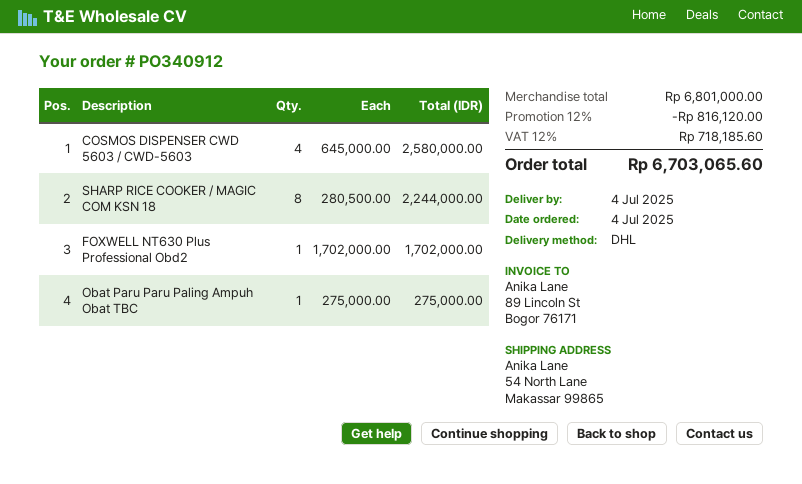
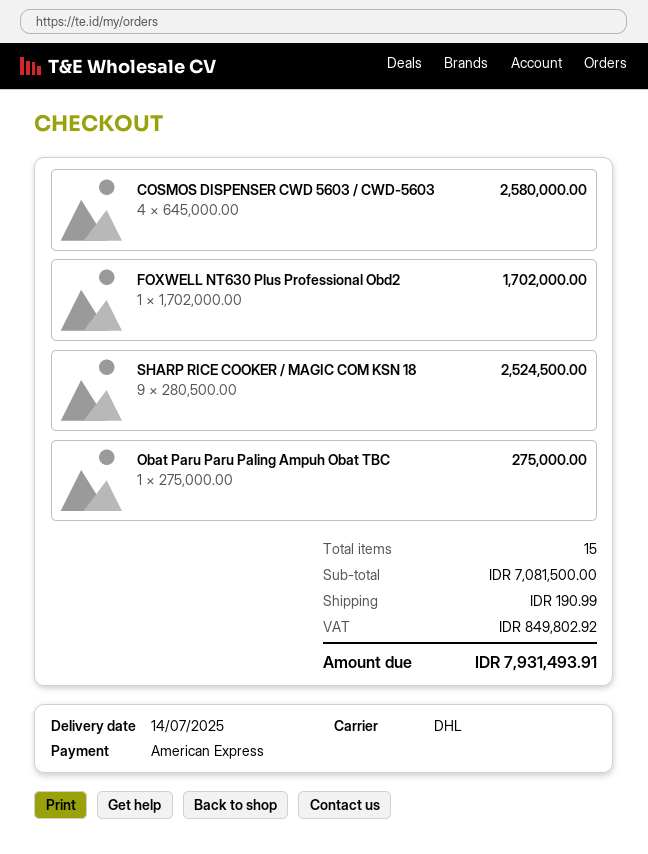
delivery date: 2025-07-04 -> 2025-07-14
SHARP RICE COOKER / MAGIC COM KSN 18: 8 x 280500.00 = 2244000.00 -> 9 x 280500.00 = 2524500.00
subtotal: 6801000.00 -> 7081500.00
discount: 12% = 816120.00 -> none
shipping: none -> 190.99
tax: 718185.60 -> 849802.92
total: 6703065.60 -> 7931493.91

